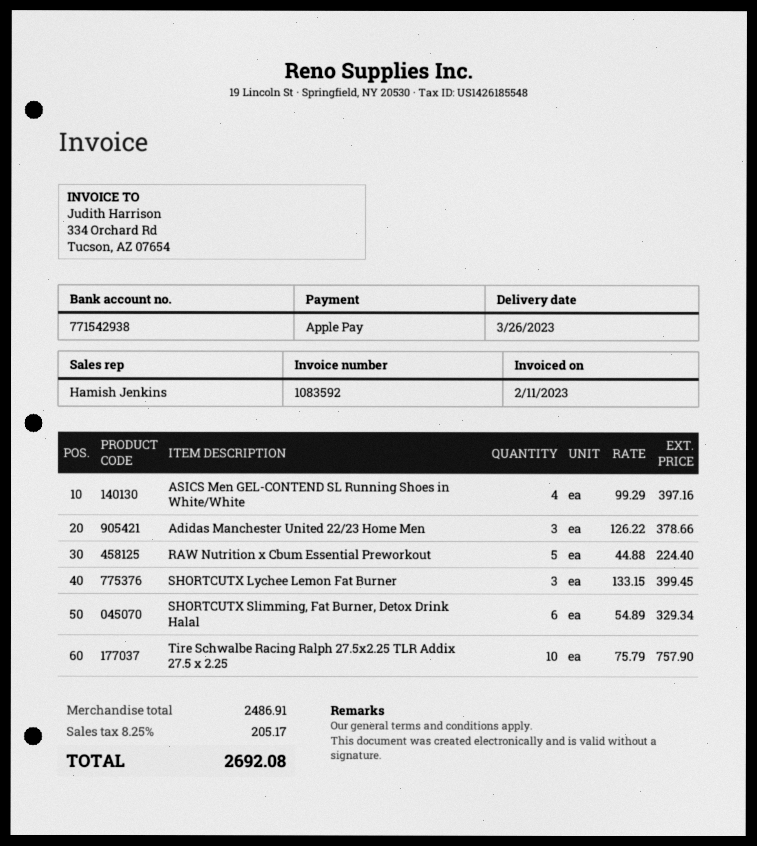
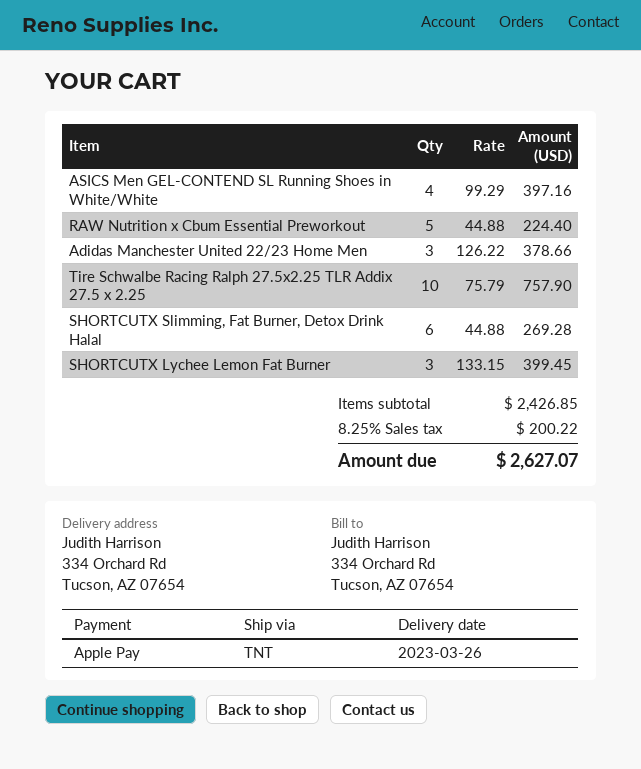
SHORTCUTX Slimming, Fat Burner, Detox Drink Halal: 6 x 54.89 = 329.34 -> 6 x 44.88 = 269.28
subtotal: 2486.91 -> 2426.85
tax: 8.25% = 205.17 -> 8.25% = 200.22
total: 2692.08 -> 2627.07

